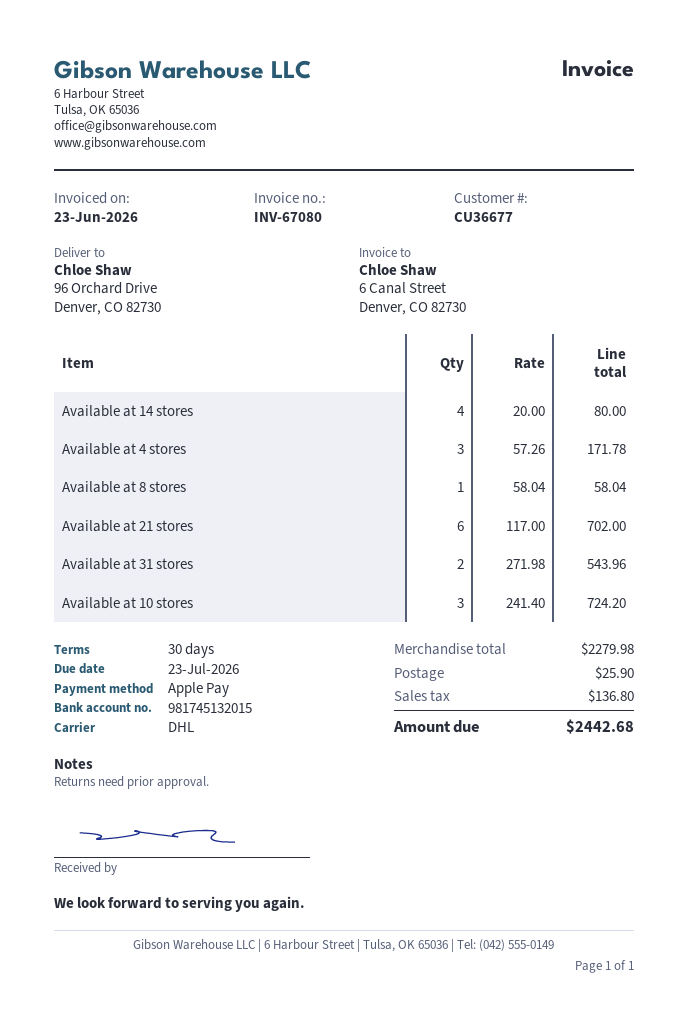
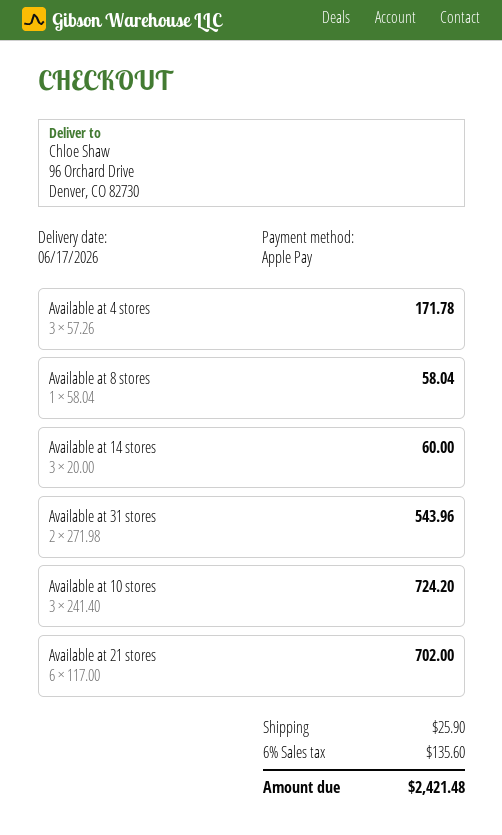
Available at 14 stores: 4 x 20.00 = 80.00 -> 3 x 20.00 = 60.00
tax: 136.80 -> 135.60
total: 2442.68 -> 2421.48

